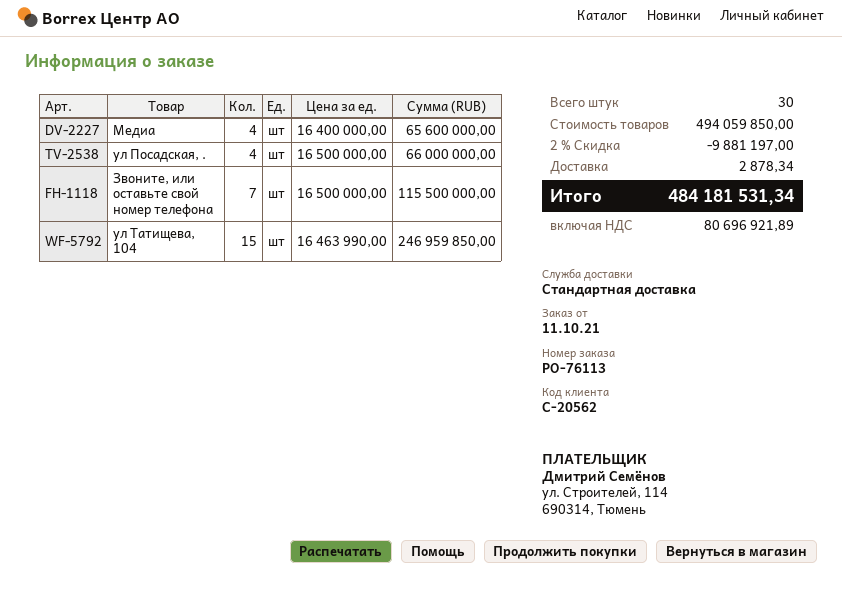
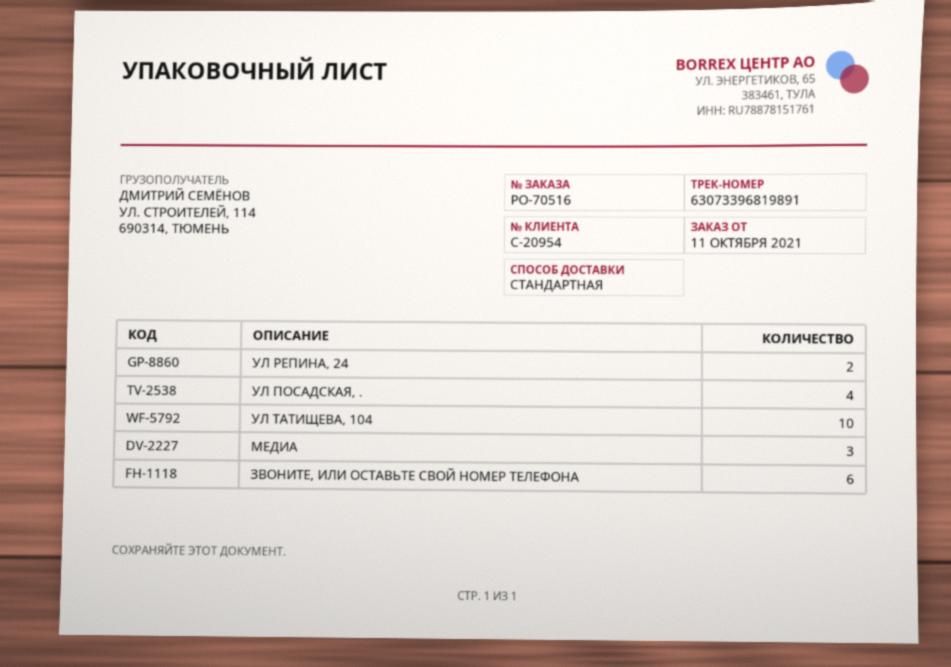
order number: PO-76113 -> PO-70516
customer number: C-20562 -> C-20954
Медиа: 4 -> 3
Звоните, или оставьте свой номер телефона: 7 -> 6
ул Татищева, 104: 15 -> 10
УЛ РЕПИНА, 24: none -> 2

